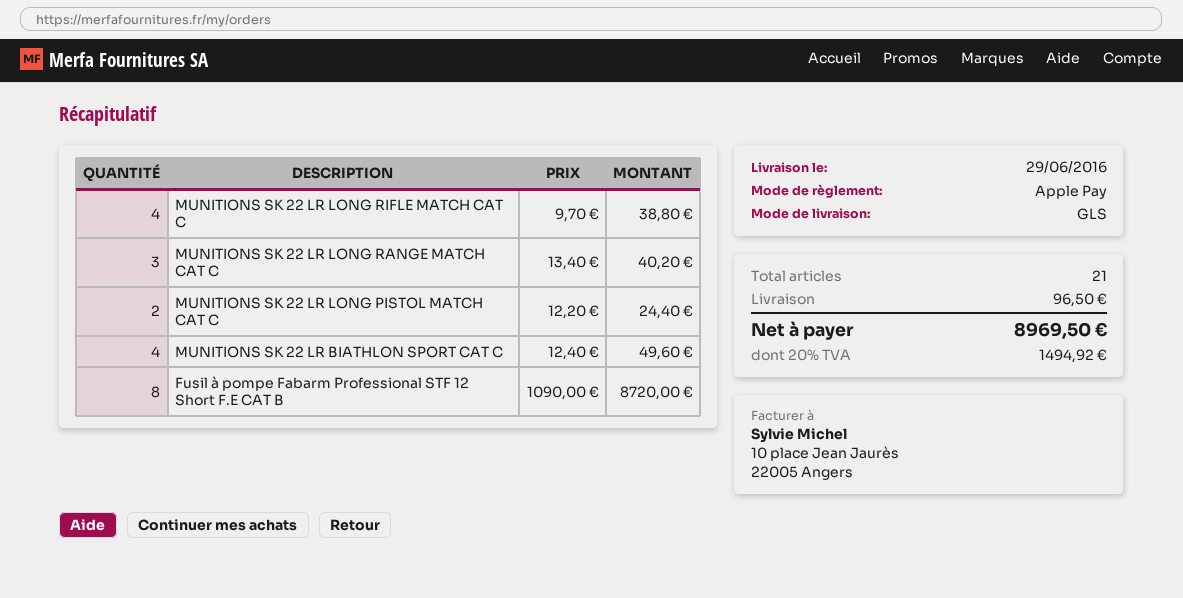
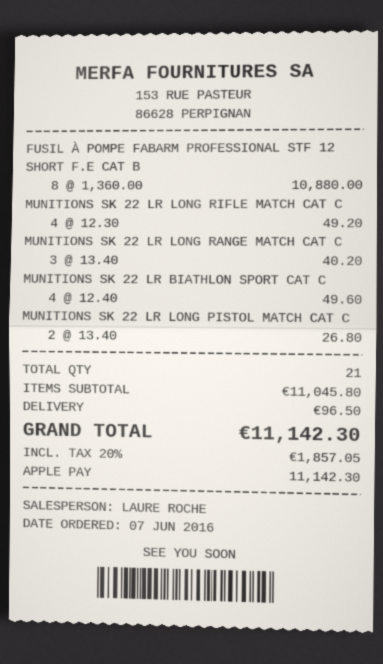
MUNITIONS SK 22 LR LONG RIFLE MATCH CAT C: 4 x 9.70 = 38.80 -> 4 x 12.30 = 49.20
MUNITIONS SK 22 LR LONG PISTOL MATCH CAT C: 2 x 12.20 = 24.40 -> 2 x 13.40 = 26.80
Fusil à pompe Fabarm Professional STF 12 Short F.E CAT B: 8 x 1090.00 = 8720.00 -> 8 x 1360.00 = 10880.00
tax: 20% = 1494.92 -> 20% = 1857.05
total: 8969.50 -> 11142.30

